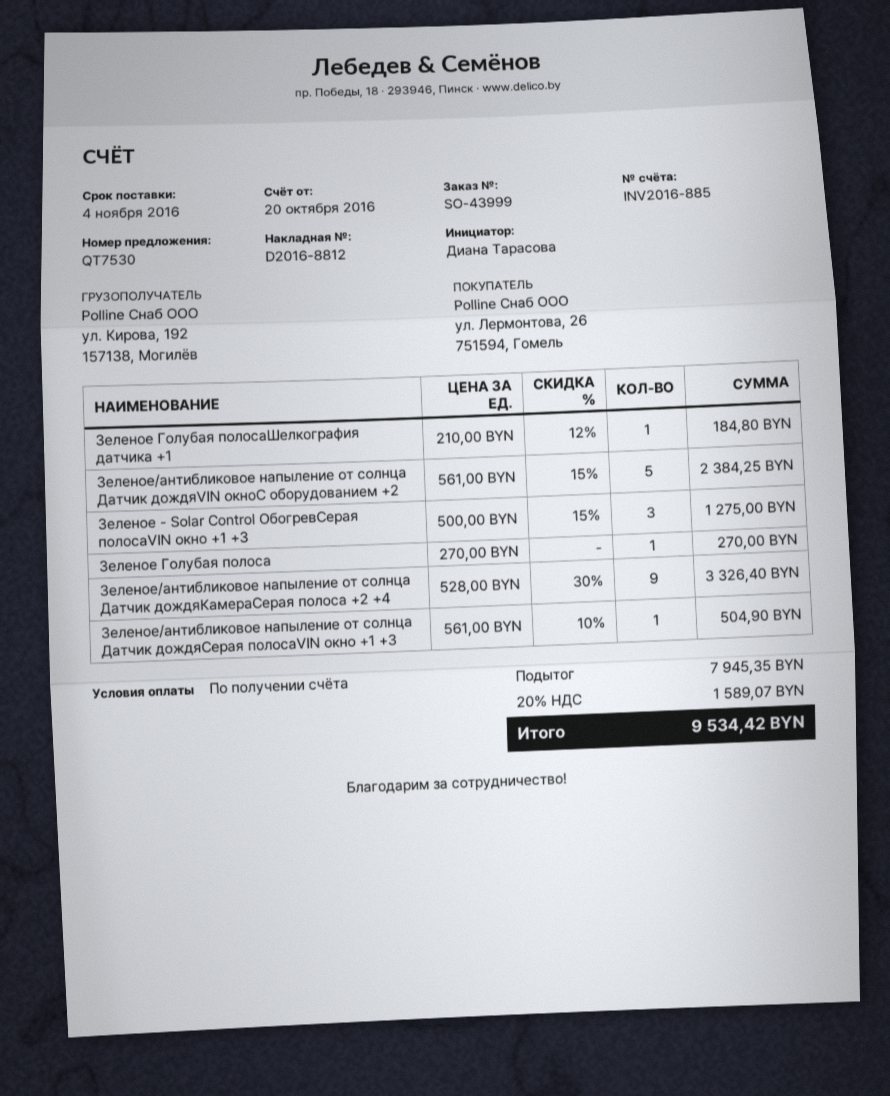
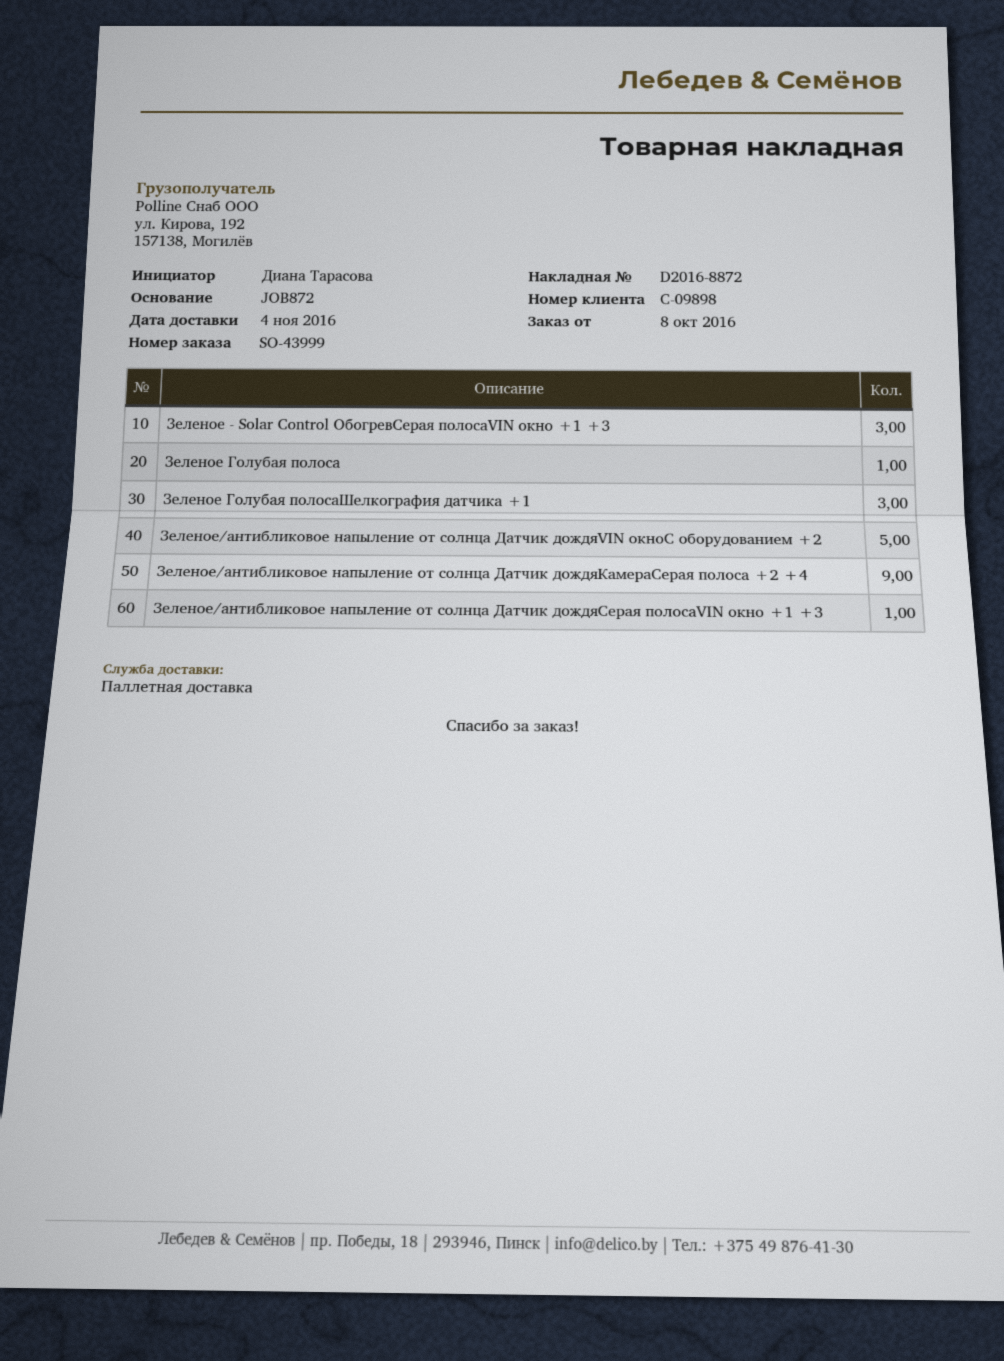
delivery note number: D2016-8812 -> D2016-8872
Зеленое Голубая полосаШелкография датчика +1: 1 -> 3

